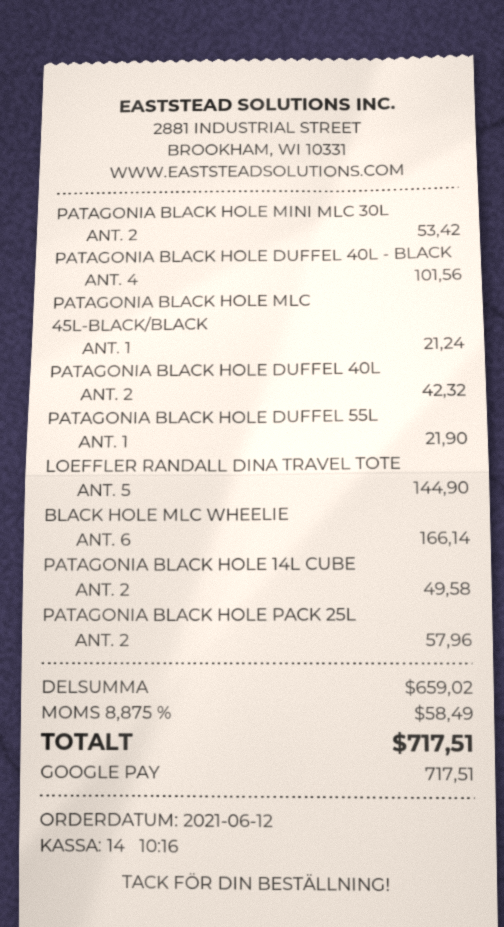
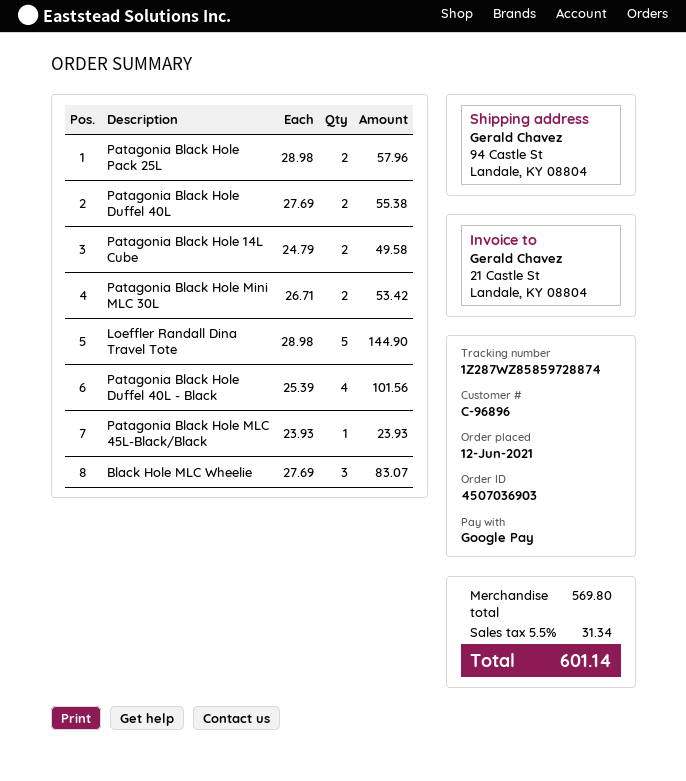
PATAGONIA BLACK HOLE MLC 45L-BLACK/BLACK: 1 for 21.24 -> 1 for 23.93
PATAGONIA BLACK HOLE DUFFEL 40L: 2 for 42.32 -> 2 for 55.38
PATAGONIA BLACK HOLE DUFFEL 55L: 1 for 21.90 -> none
BLACK HOLE MLC WHEELIE: 6 for 166.14 -> 3 for 83.07
subtotal: 659.02 -> 569.80
tax: 8.875% = 58.49 -> 5.5% = 31.34
total: 717.51 -> 601.14

